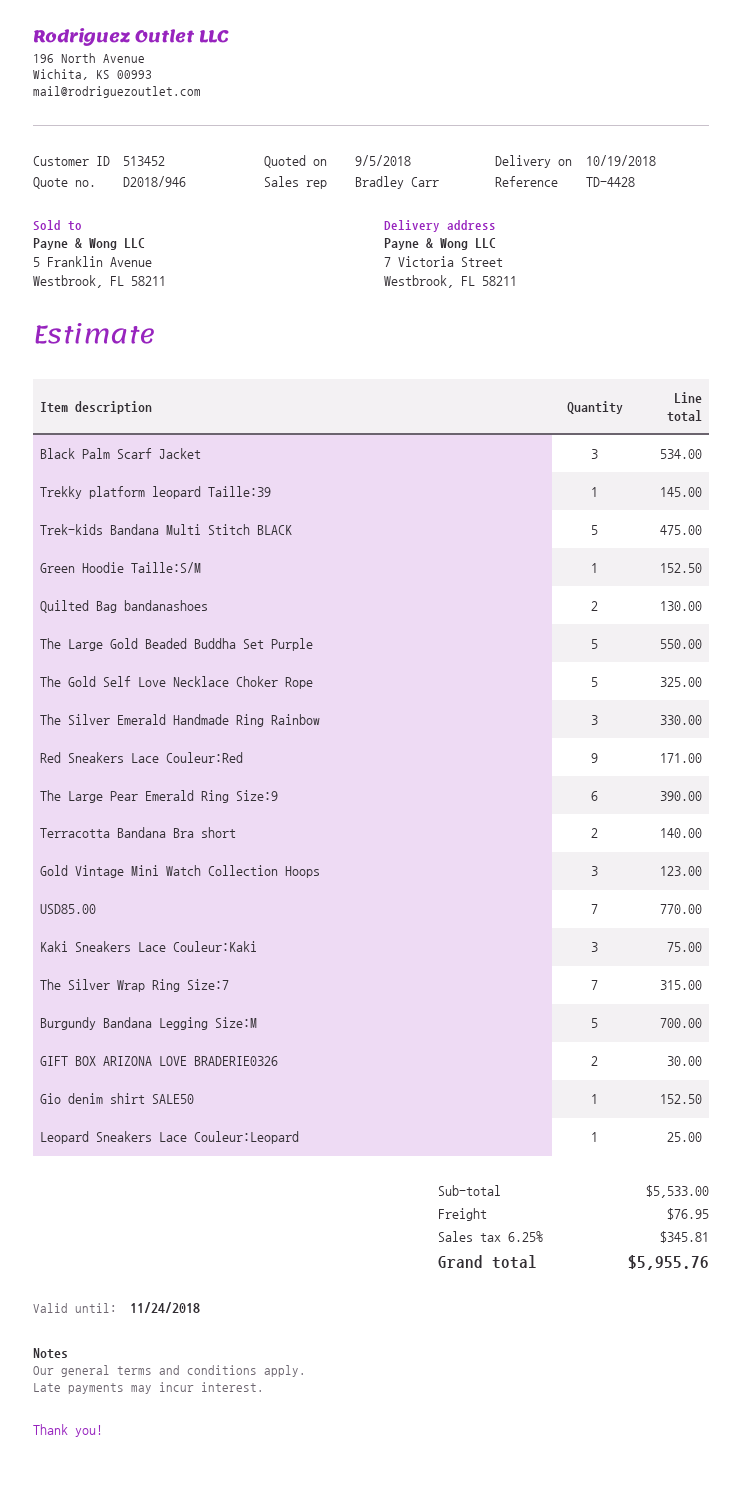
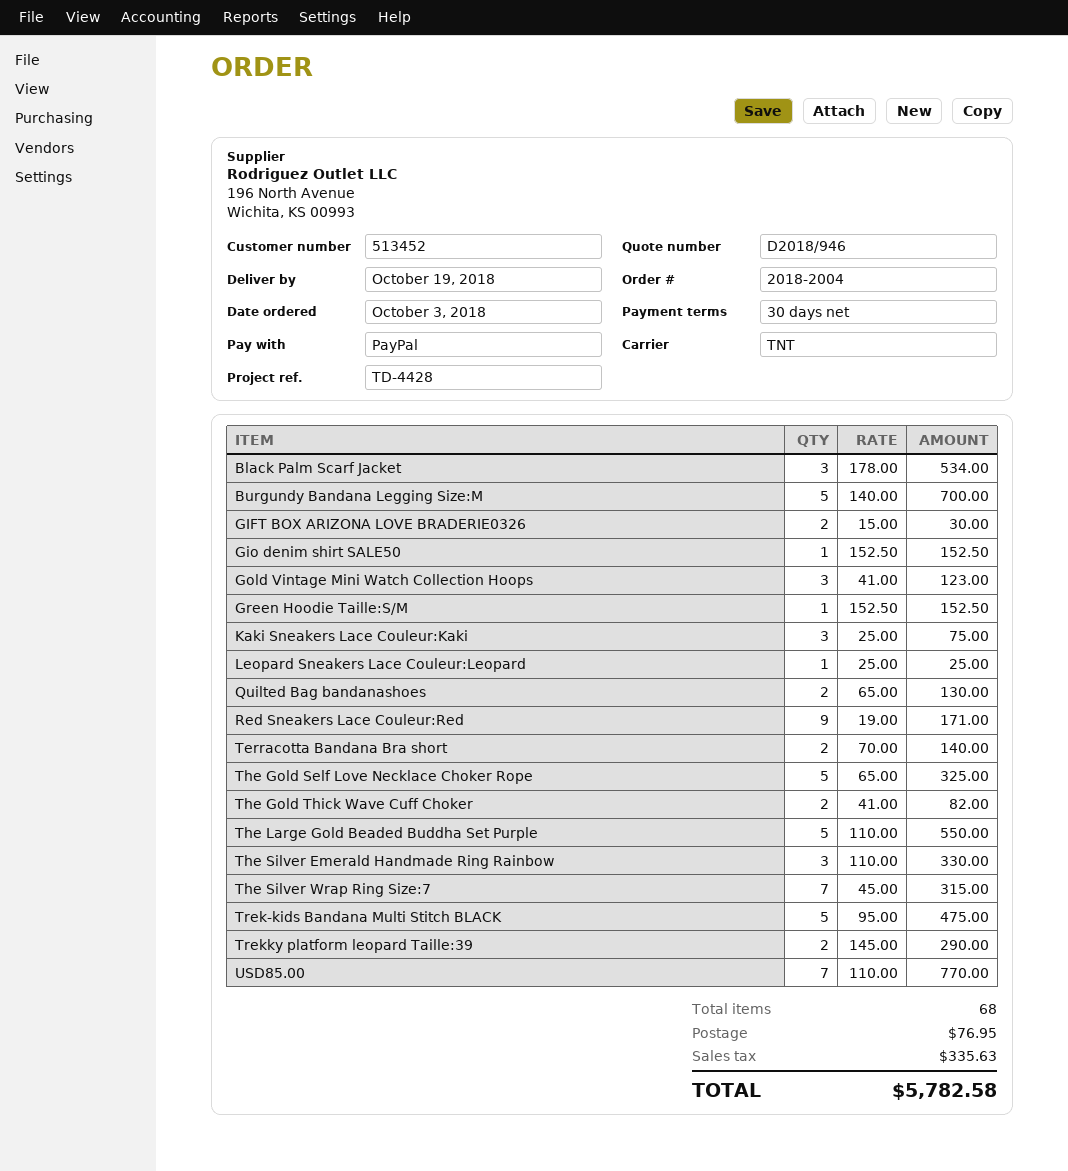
Trekky platform leopard Taille:39: 1 for 145.00 -> 2 for 290.00
The Large Pear Emerald Ring Size:9: 6 for 390.00 -> none
The Gold Thick Wave Cuff Choker: none -> 2 for 82.00
tax: 345.81 -> 335.63
total: 5955.76 -> 5782.58

